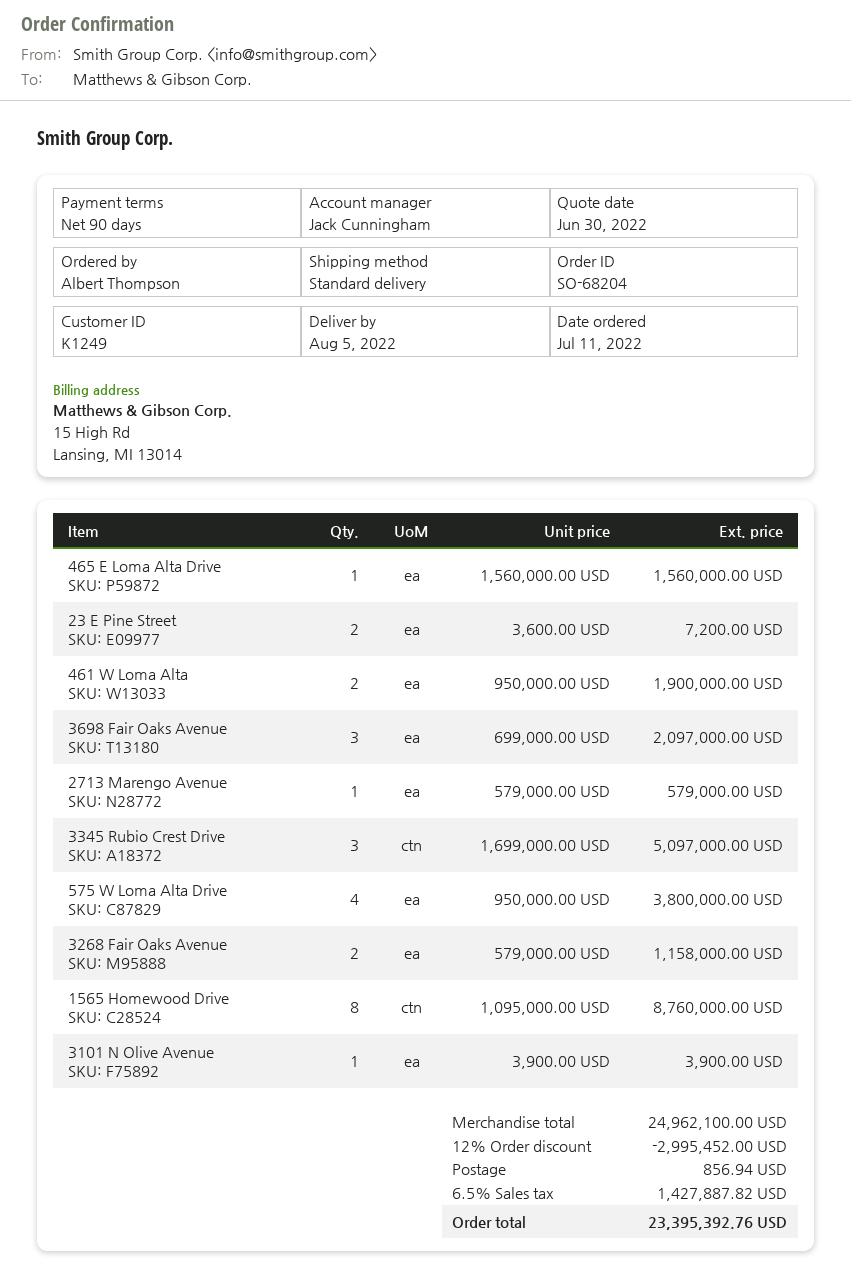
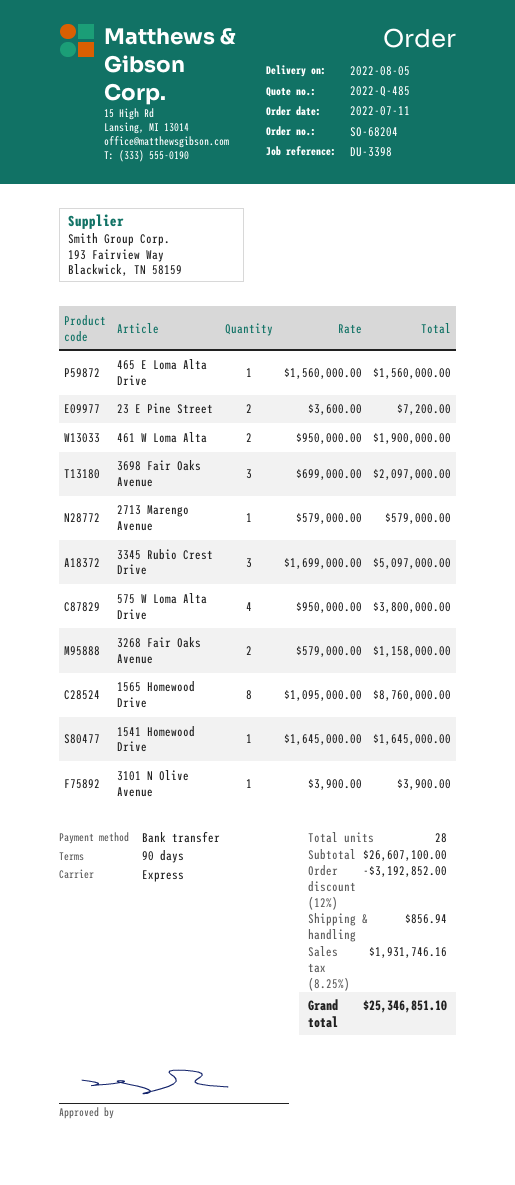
shipping method: standard -> express
1541 Homewood Drive: none -> 1 x 1645000.00 = 1645000.00
subtotal: 24962100.00 -> 26607100.00
discount: 12% = 2995452.00 -> 12% = 3192852.00
tax: 6.5% = 1427887.82 -> 8.25% = 1931746.16
total: 23395392.76 -> 25346851.10

